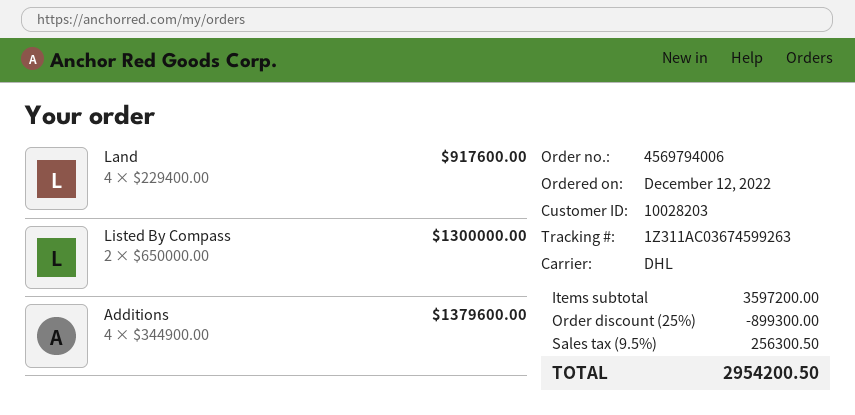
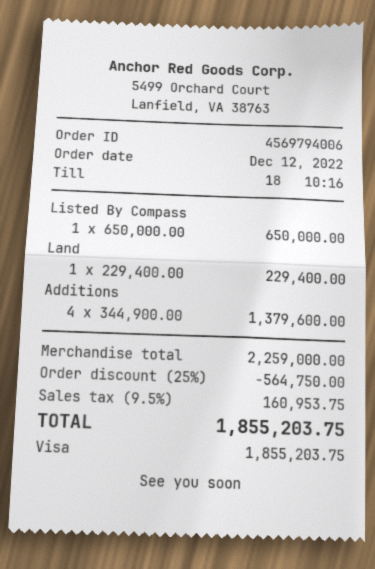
Land: 4 x 229400.00 = 917600.00 -> 1 x 229400.00 = 229400.00
Listed By Compass: 2 x 650000.00 = 1300000.00 -> 1 x 650000.00 = 650000.00
subtotal: 3597200.00 -> 2259000.00
discount: 25% = 899300.00 -> 25% = 564750.00
tax: 9.5% = 256300.50 -> 9.5% = 160953.75
total: 2954200.50 -> 1855203.75

